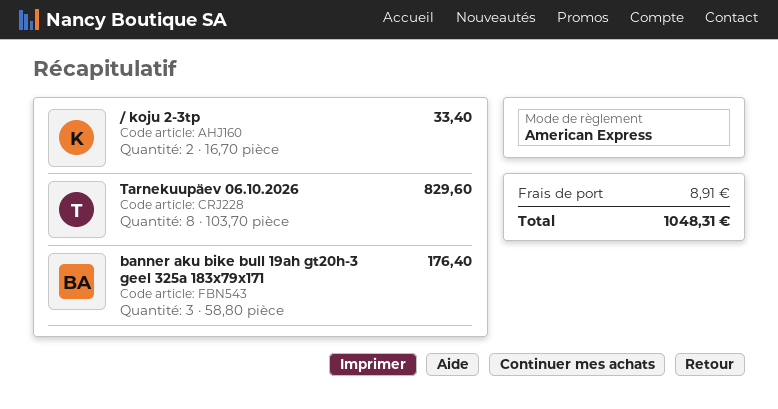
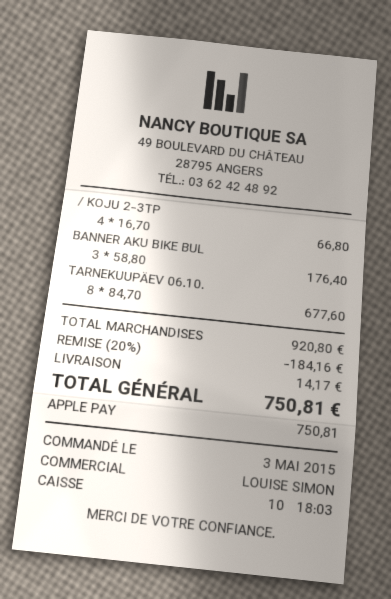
payment method: American Express -> Apple Pay
/ koju 2-3tp: 2 x 16.70 = 33.40 -> 4 x 16.70 = 66.80
Tarnekuupäev 06.10.2026: 8 x 103.70 = 829.60 -> 8 x 84.70 = 677.60
discount: none -> 20% = 184.16
shipping: 8.91 -> 14.17
total: 1048.31 -> 750.81

